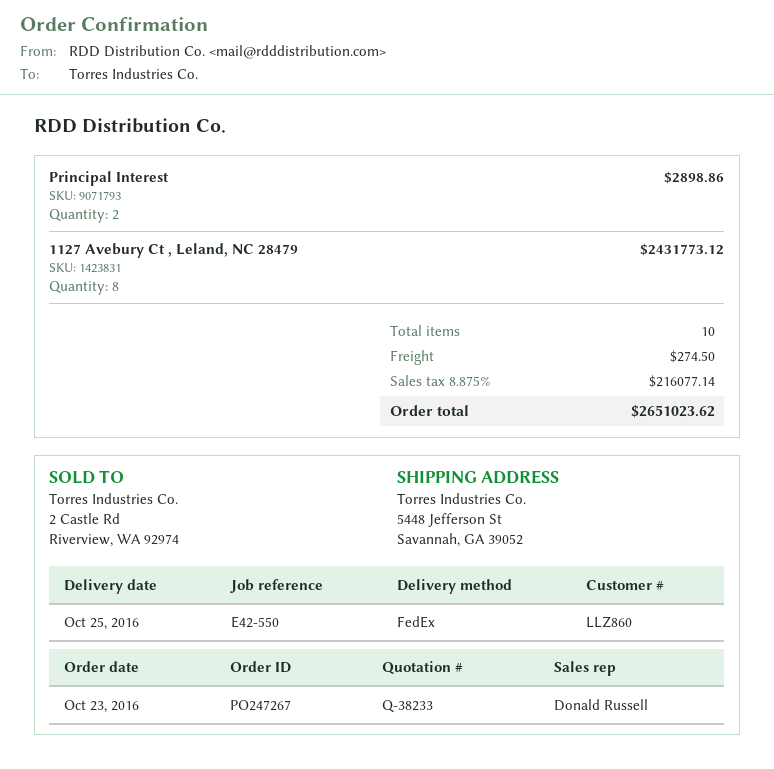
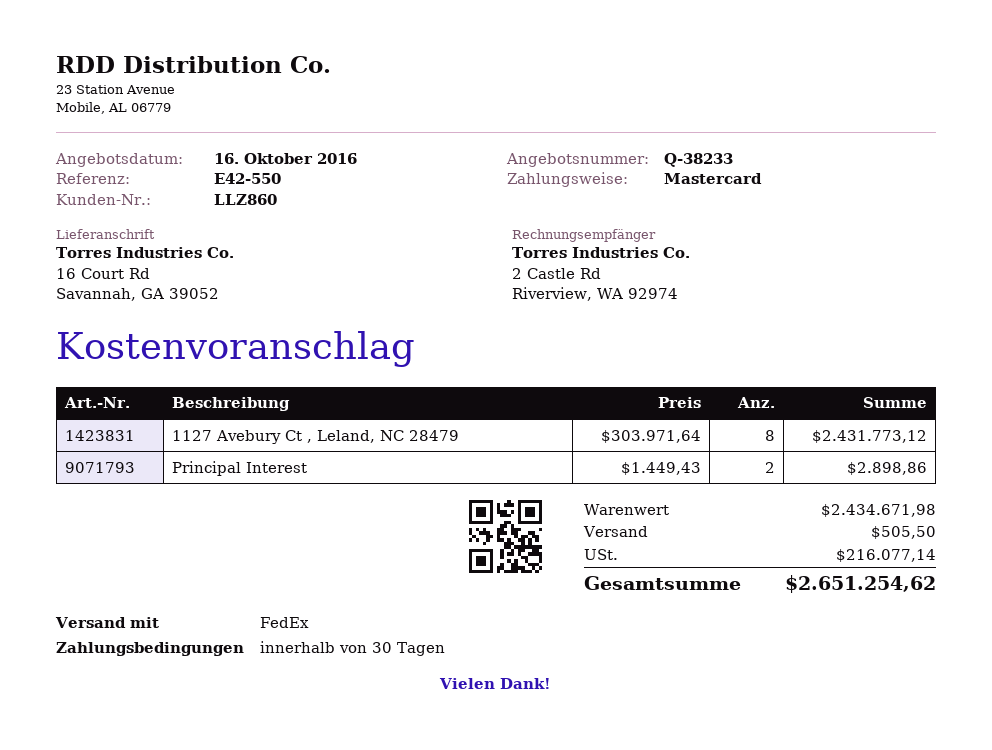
ship to: 5448 Jefferson St, Savannah, GA 39052 -> 16 Court Rd, Savannah, GA 39052
shipping: 274.50 -> 505.50
total: 2651023.62 -> 2651254.62

